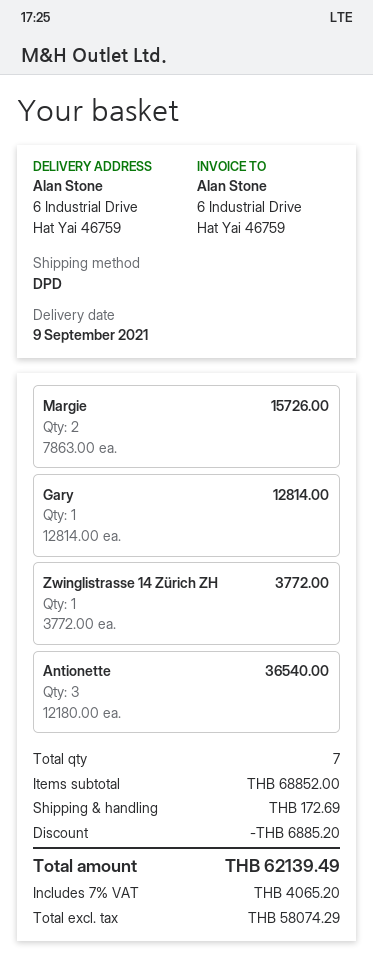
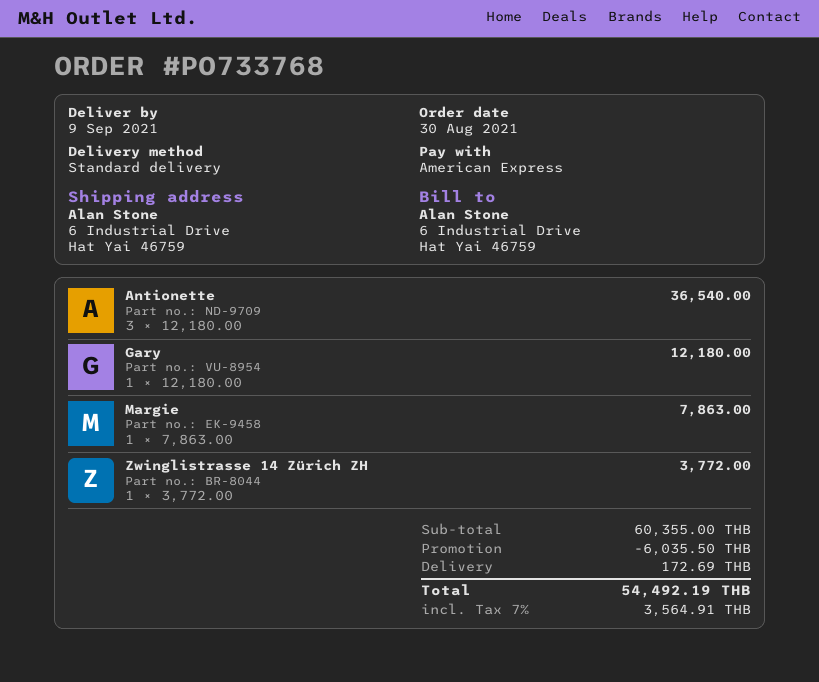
shipping method: DPD -> standard
Margie: 2 x 7863.00 = 15726.00 -> 1 x 7863.00 = 7863.00
Gary: 1 x 12814.00 = 12814.00 -> 1 x 12180.00 = 12180.00
subtotal: 68852.00 -> 60355.00
discount: 6885.20 -> 6035.50
tax: 7% = 4065.20 -> 7% = 3564.91
total: 62139.49 -> 54492.19

